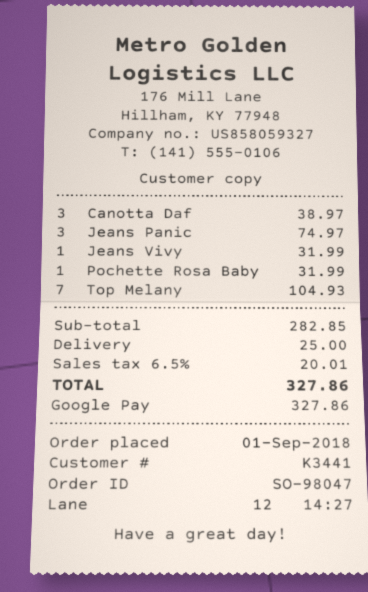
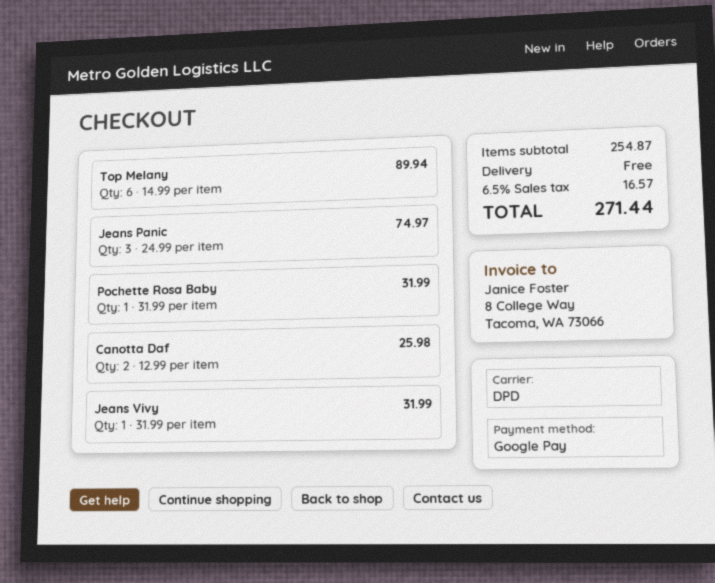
Canotta Daf: 3 for 38.97 -> 2 for 25.98
Top Melany: 7 for 104.93 -> 6 for 89.94
subtotal: 282.85 -> 254.87
shipping: 25.00 -> 0.00
tax: 6.5% = 20.01 -> 6.5% = 16.57
total: 327.86 -> 271.44

